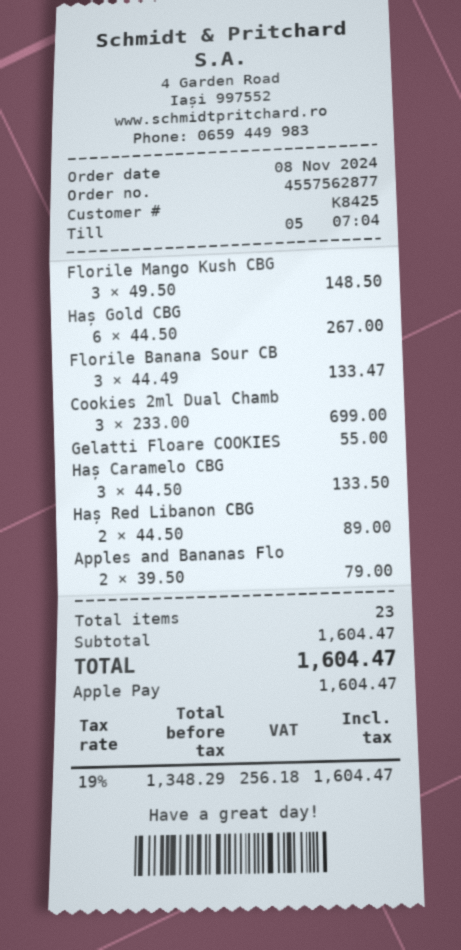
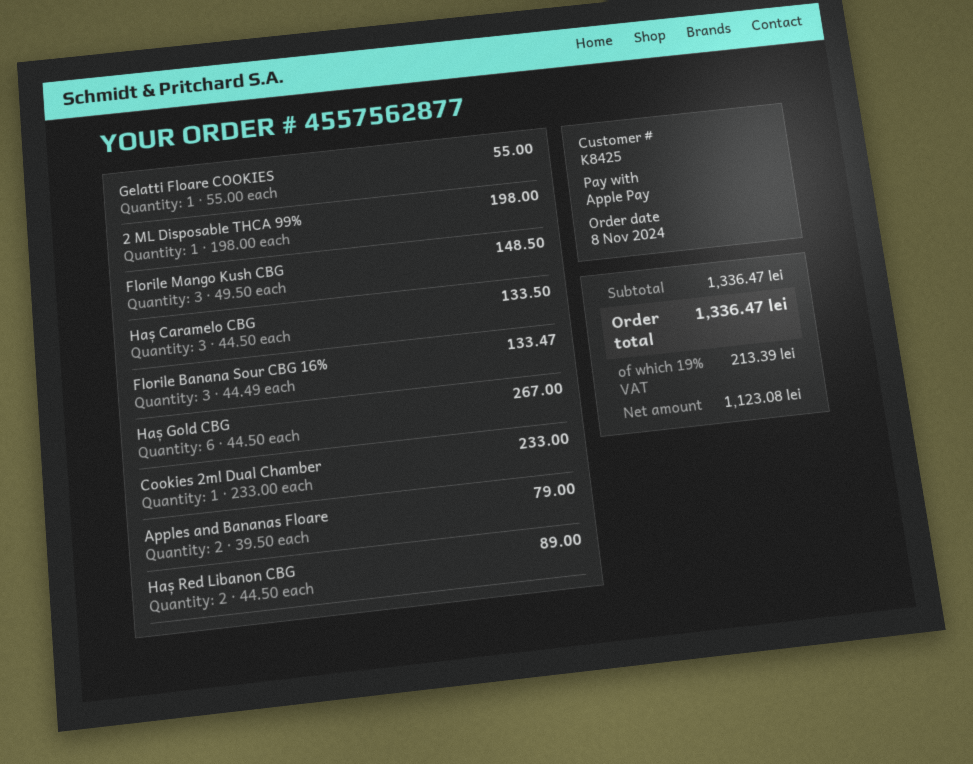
Cookies 2ml Dual Chamb: 3 x 233.00 = 699.00 -> 1 x 233.00 = 233.00
2 ML Disposable THCA 99%: none -> 1 x 198.00 = 198.00
subtotal: 1604.47 -> 1336.47
net: 1348.29 -> 1123.08
tax: 19% = 256.18 -> 19% = 213.39
total: 1604.47 -> 1336.47

